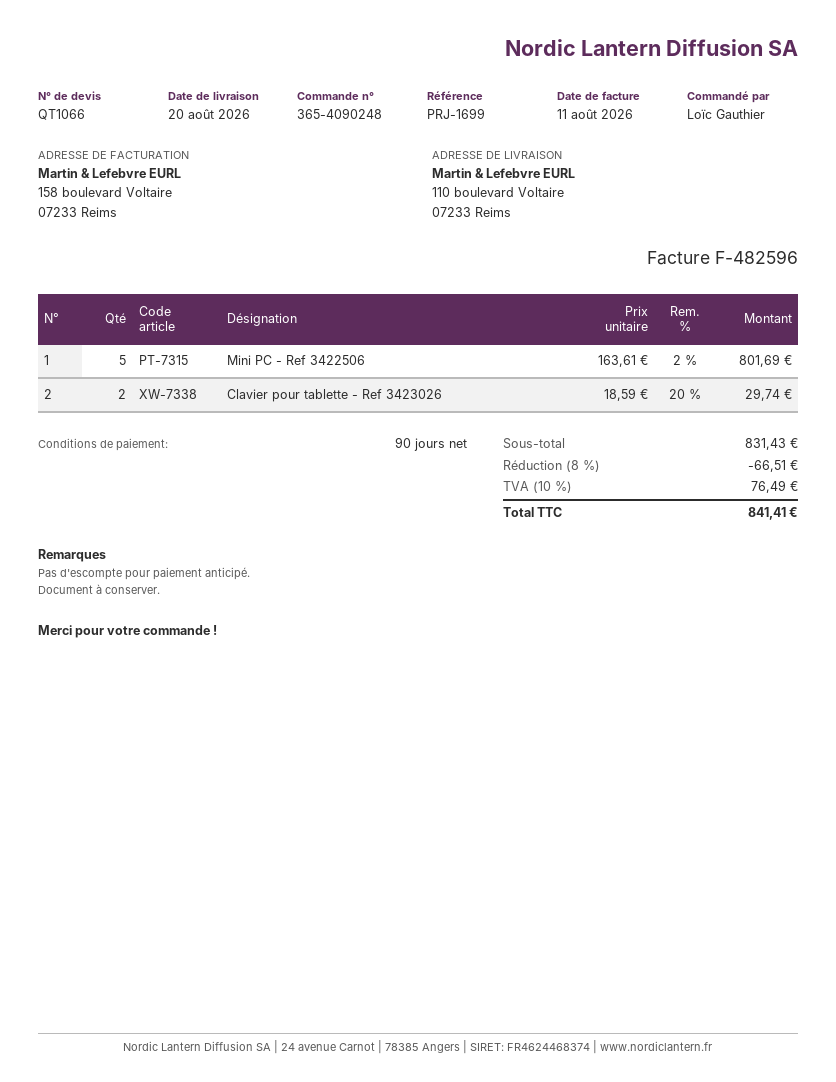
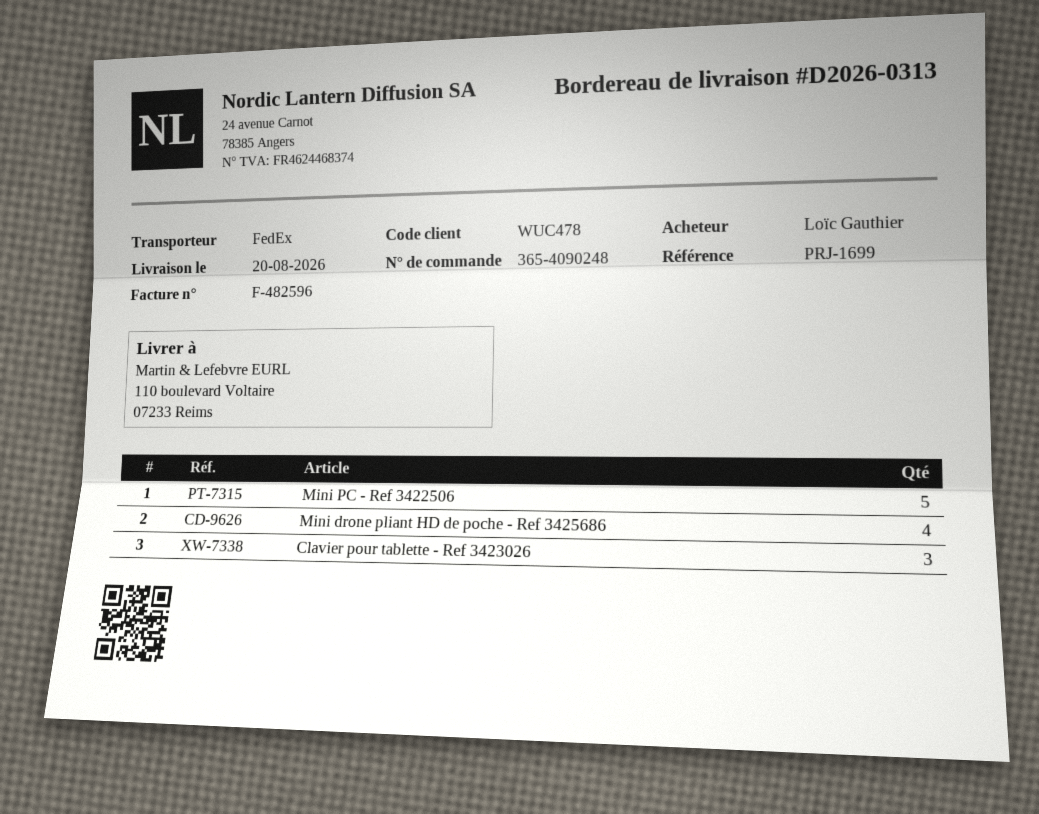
Clavier pour tablette - Ref 3423026: 2 -> 3
Mini drone pliant HD de poche - Ref 3425686: none -> 4

